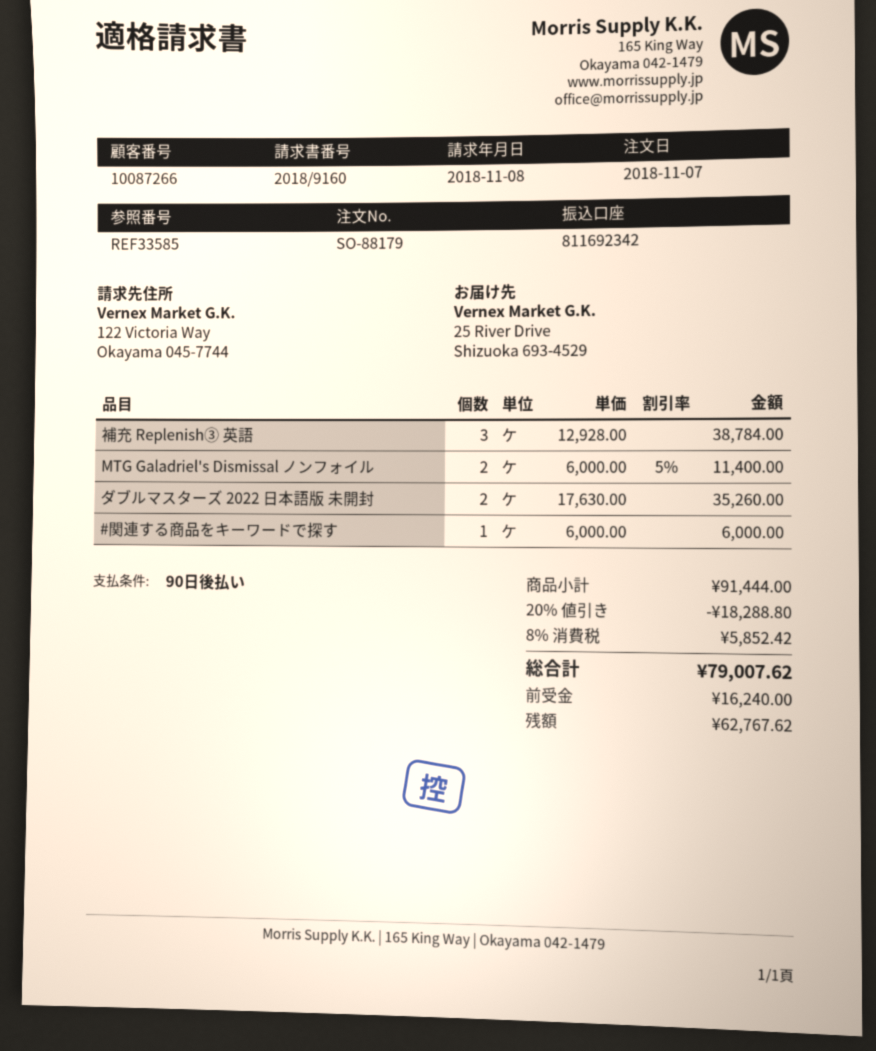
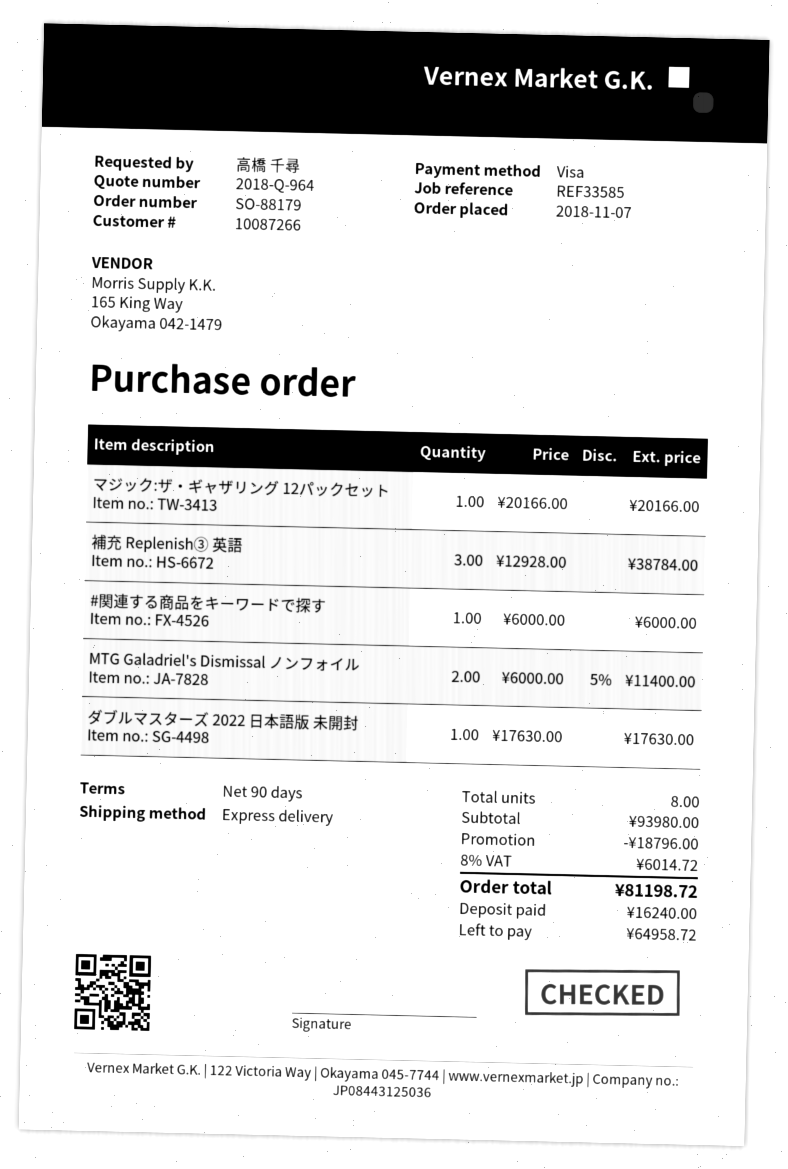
ダブルマスターズ 2022 日本語版 未開封: 2 x 17630.00 = 35260.00 -> 1 x 17630.00 = 17630.00
マジック:ザ・ギャザリング 12パックセット: none -> 1 x 20166.00 = 20166.00
subtotal: 91444.00 -> 93980.00
discount: 18288.80 -> 18796.00
tax: 8% = 5852.42 -> 8% = 6014.72
total: 79007.62 -> 81198.72
balance: 62767.62 -> 64958.72

